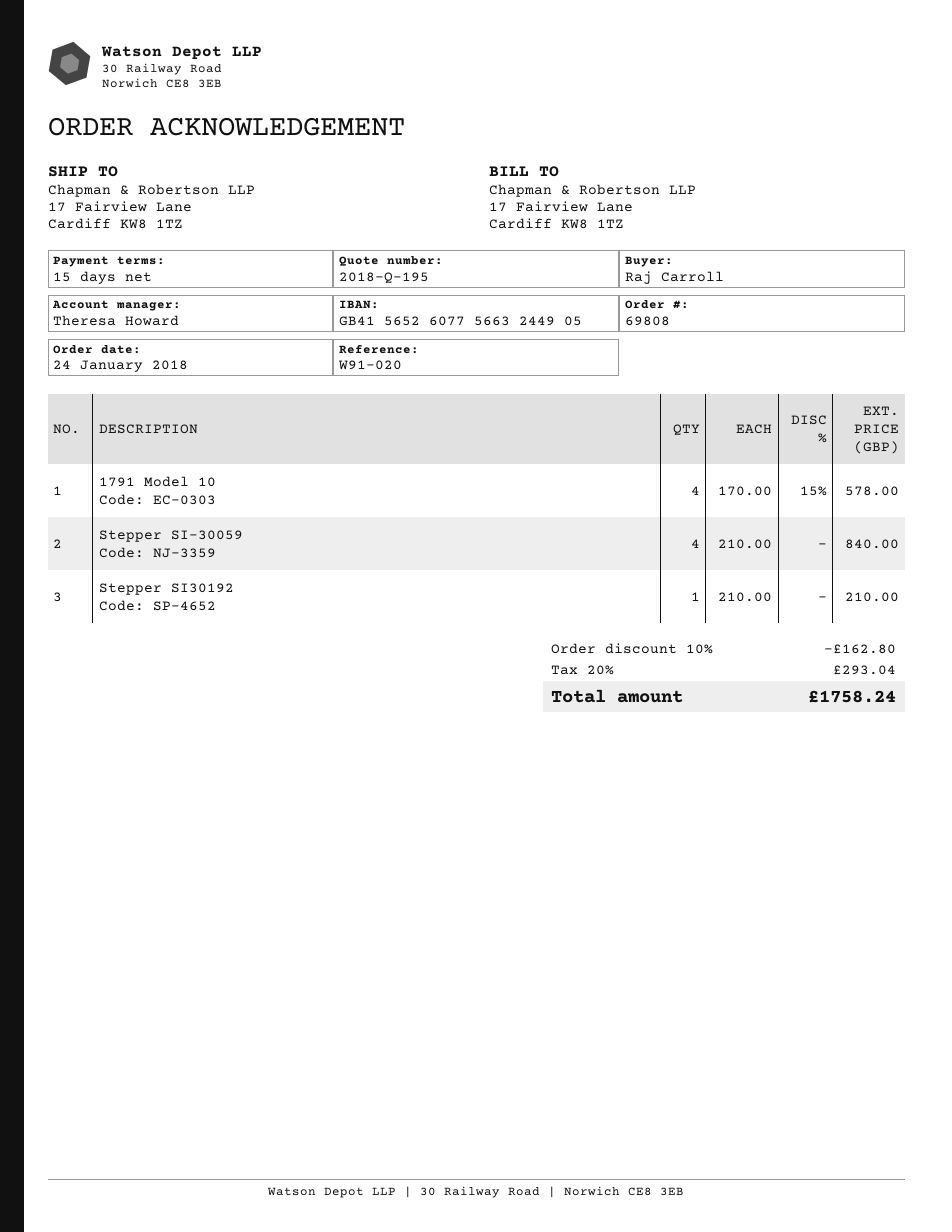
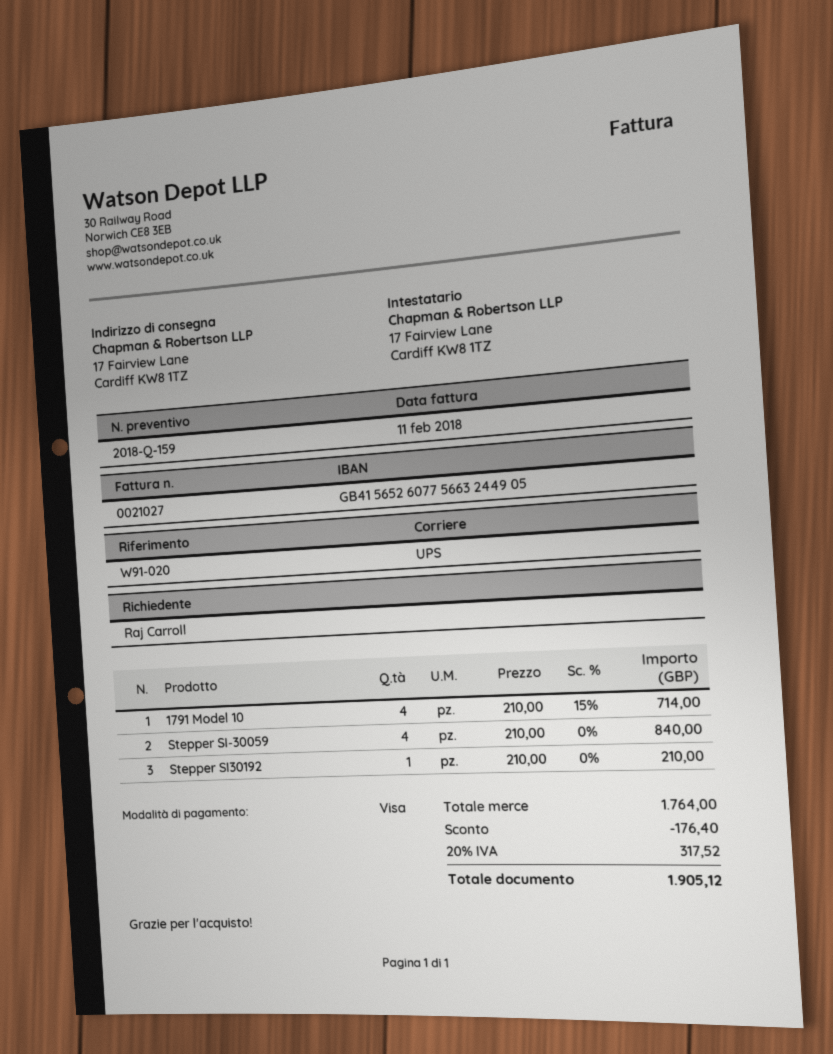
quote number: 2018-Q-195 -> 2018-Q-159
1791 Model 10: 4 x 170.00 - 15% = 578.00 -> 4 x 210.00 - 15% = 714.00
discount: 162.80 -> 176.40
tax: 20% = 293.04 -> 20% = 317.52
total: 1758.24 -> 1905.12

